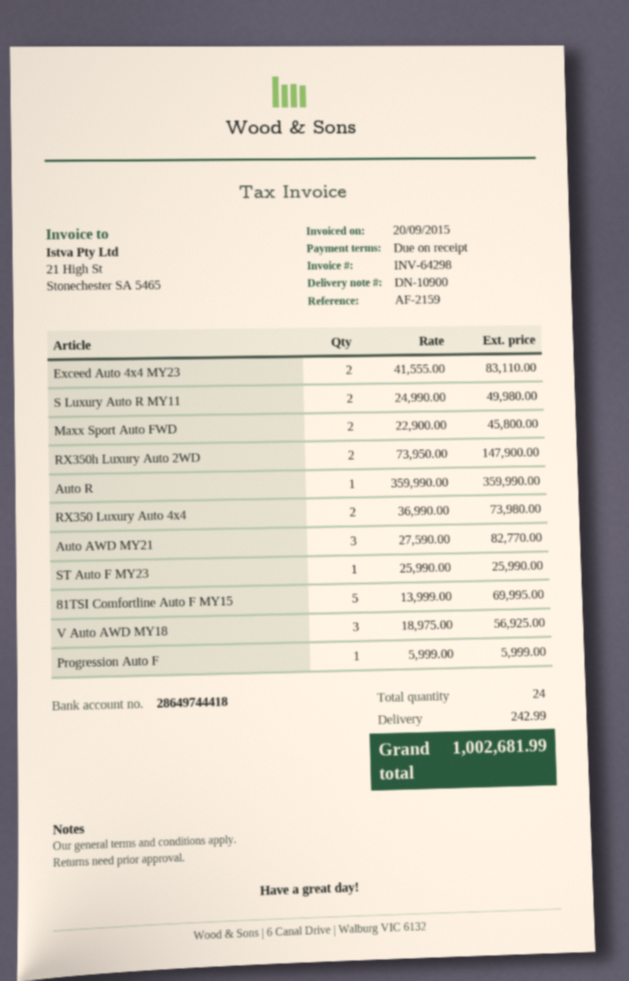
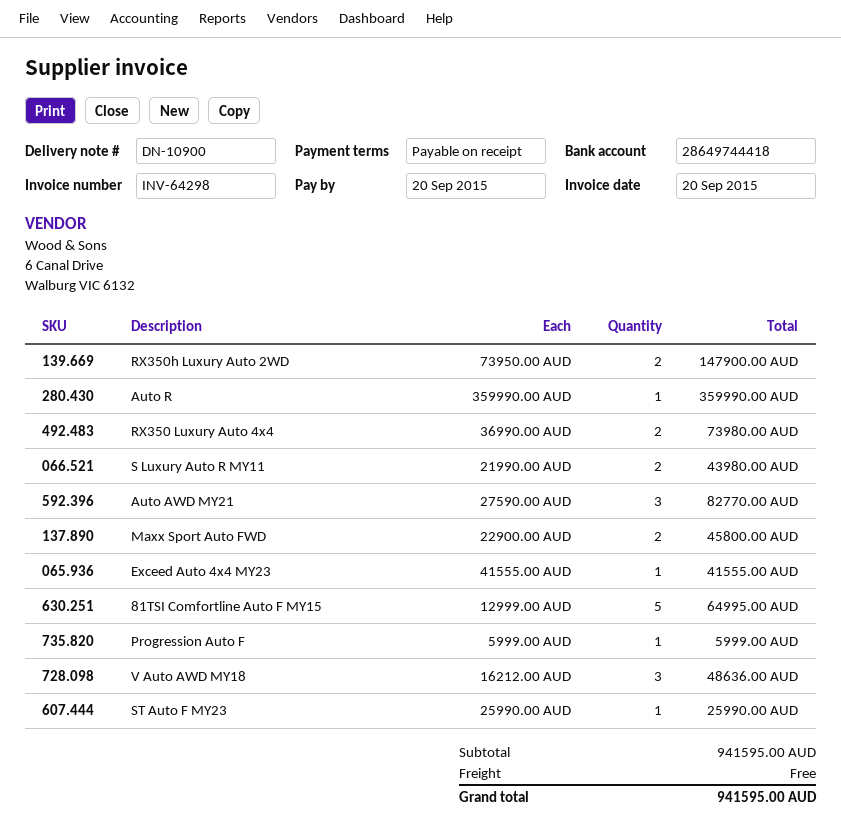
Exceed Auto 4x4 MY23: 2 x 41555.00 = 83110.00 -> 1 x 41555.00 = 41555.00
S Luxury Auto R MY11: 2 x 24990.00 = 49980.00 -> 2 x 21990.00 = 43980.00
81TSI Comfortline Auto F MY15: 5 x 13999.00 = 69995.00 -> 5 x 12999.00 = 64995.00
V Auto AWD MY18: 3 x 18975.00 = 56925.00 -> 3 x 16212.00 = 48636.00
shipping: 242.99 -> 0.00
total: 1002681.99 -> 941595.00

